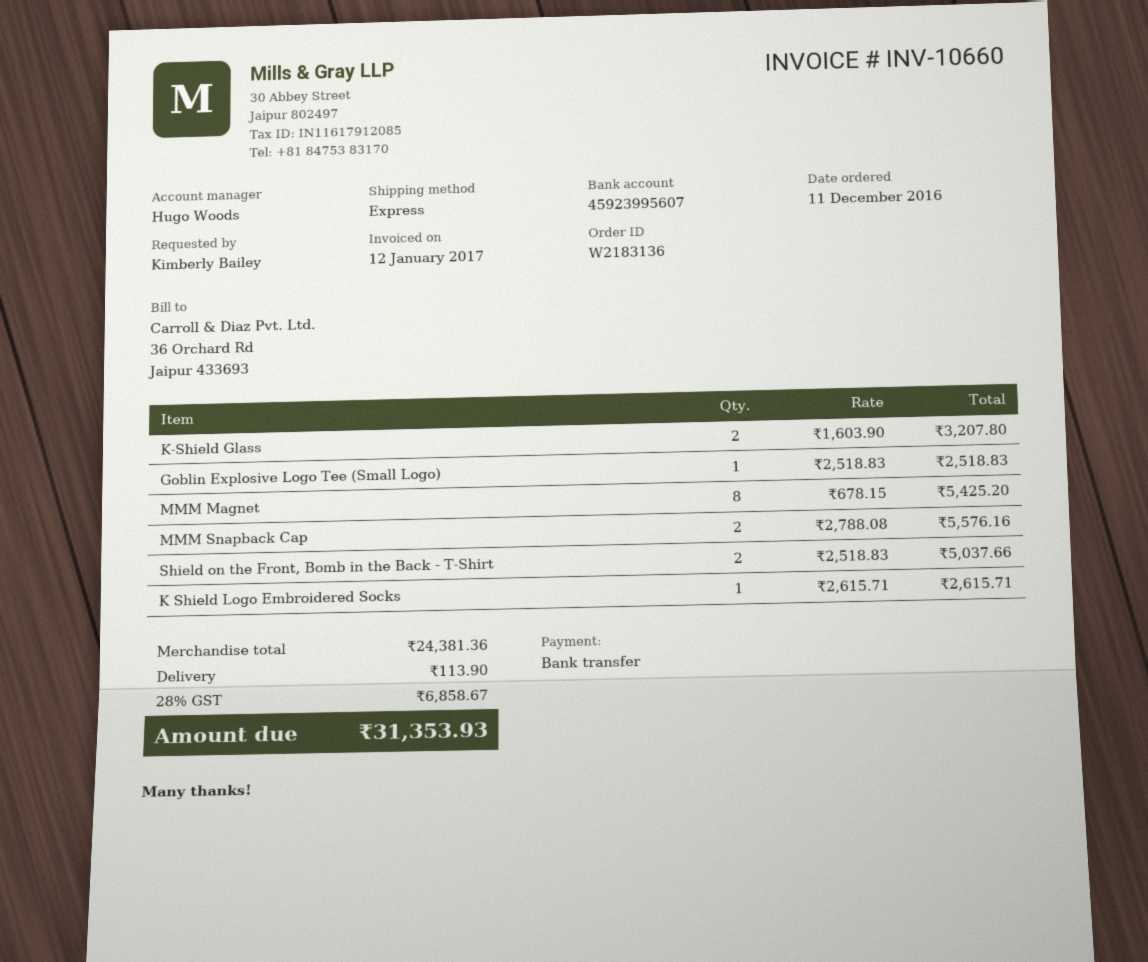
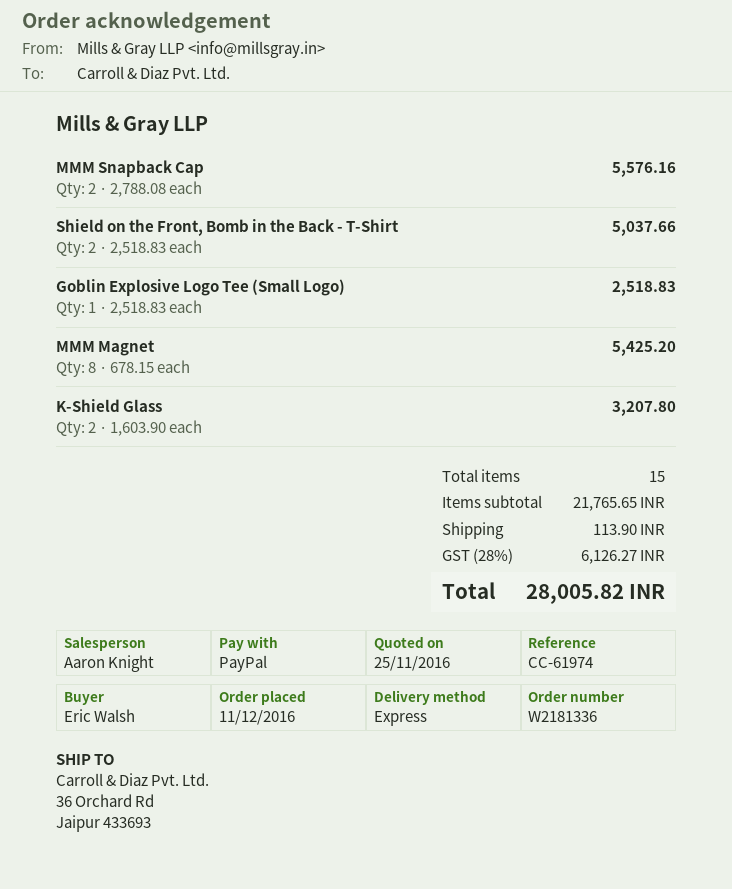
order number: W2183136 -> W2181336
ordered by: Kimberly Bailey -> Eric Walsh
sales rep: Hugo Woods -> Aaron Knight
payment method: bank transfer -> PayPal
K Shield Logo Embroidered Socks: 1 x 2615.71 = 2615.71 -> none
subtotal: 24381.36 -> 21765.65
tax: 28% = 6858.67 -> 28% = 6126.27
total: 31353.93 -> 28005.82

